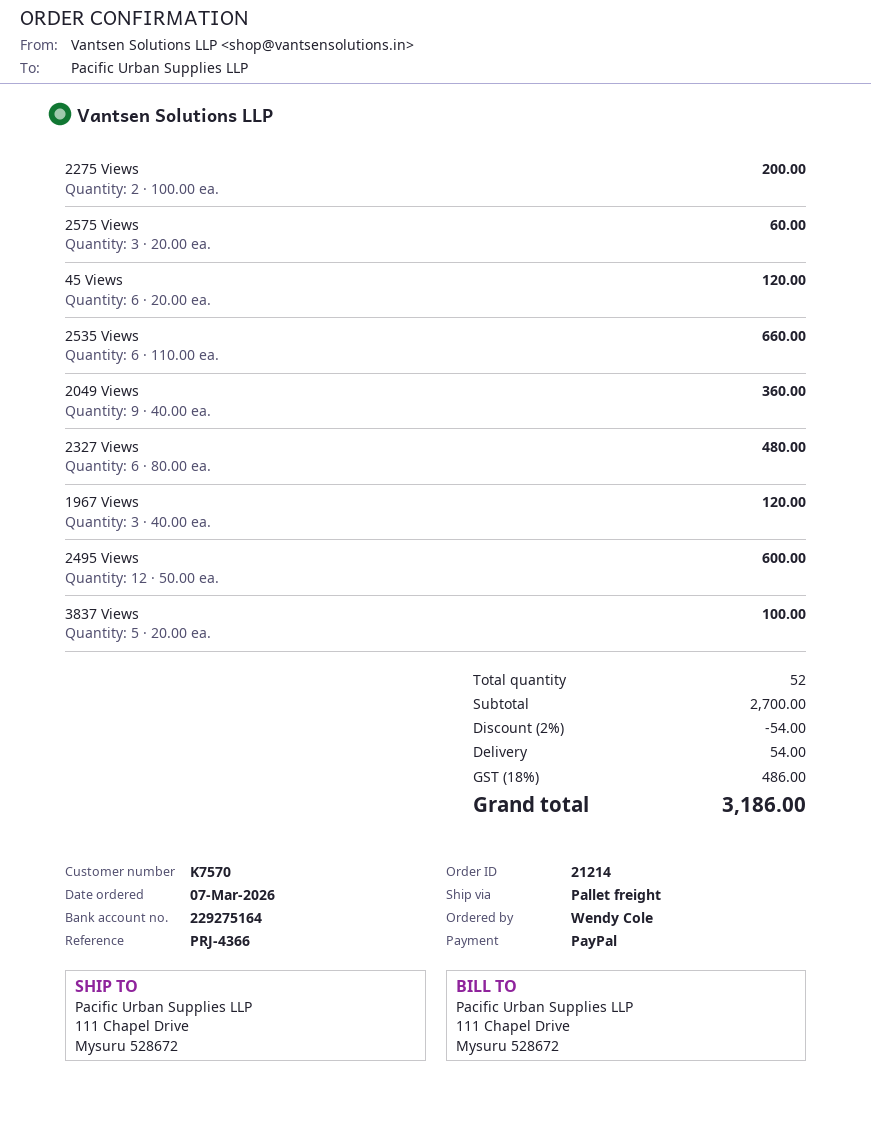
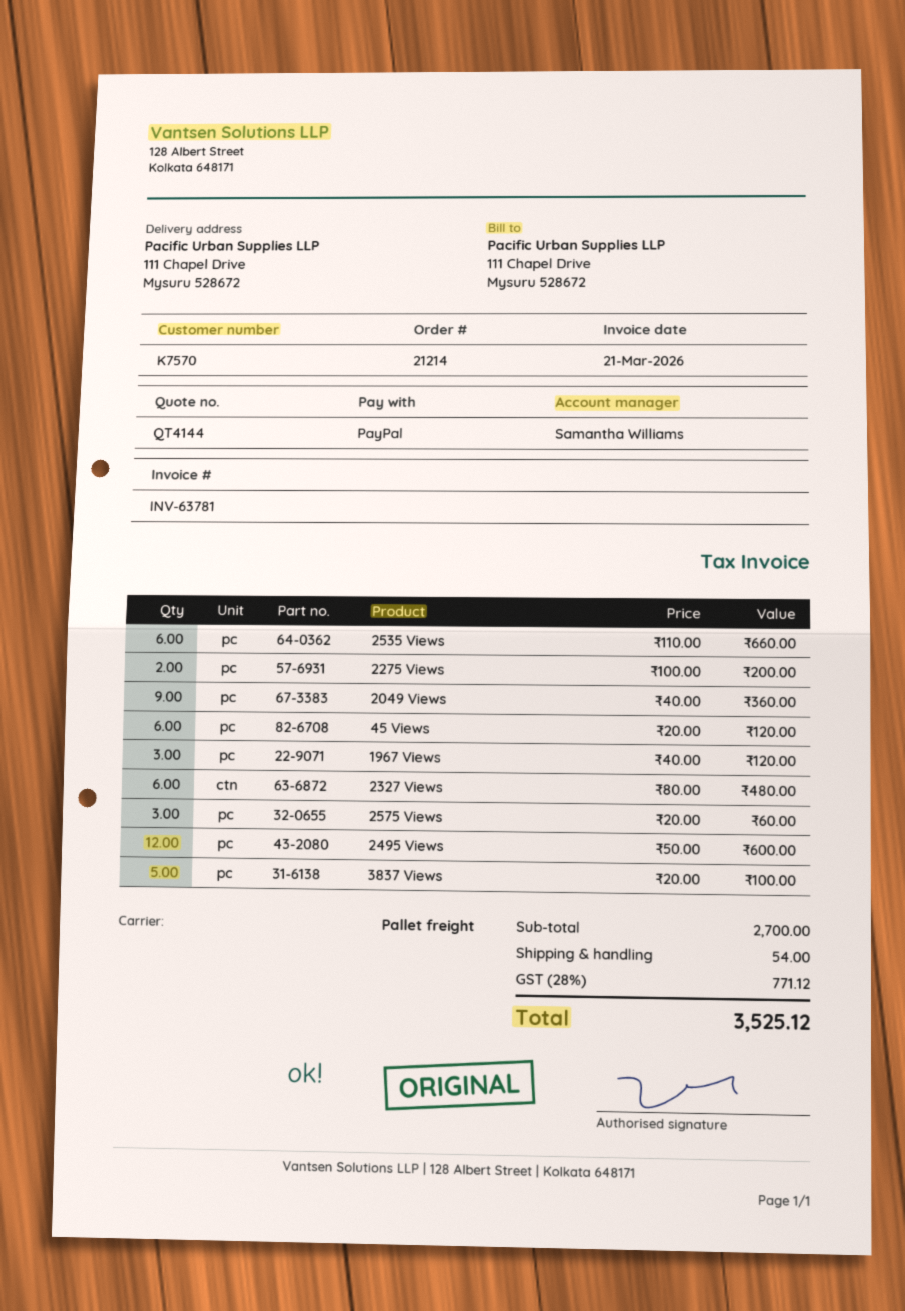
discount: 2% = 54.00 -> none
tax: 18% = 486.00 -> 28% = 771.12
total: 3186.00 -> 3525.12

